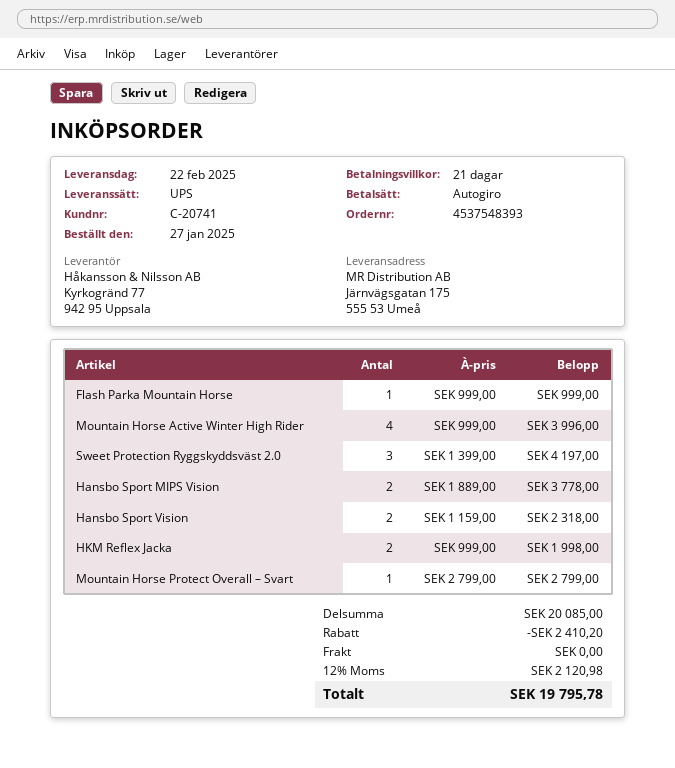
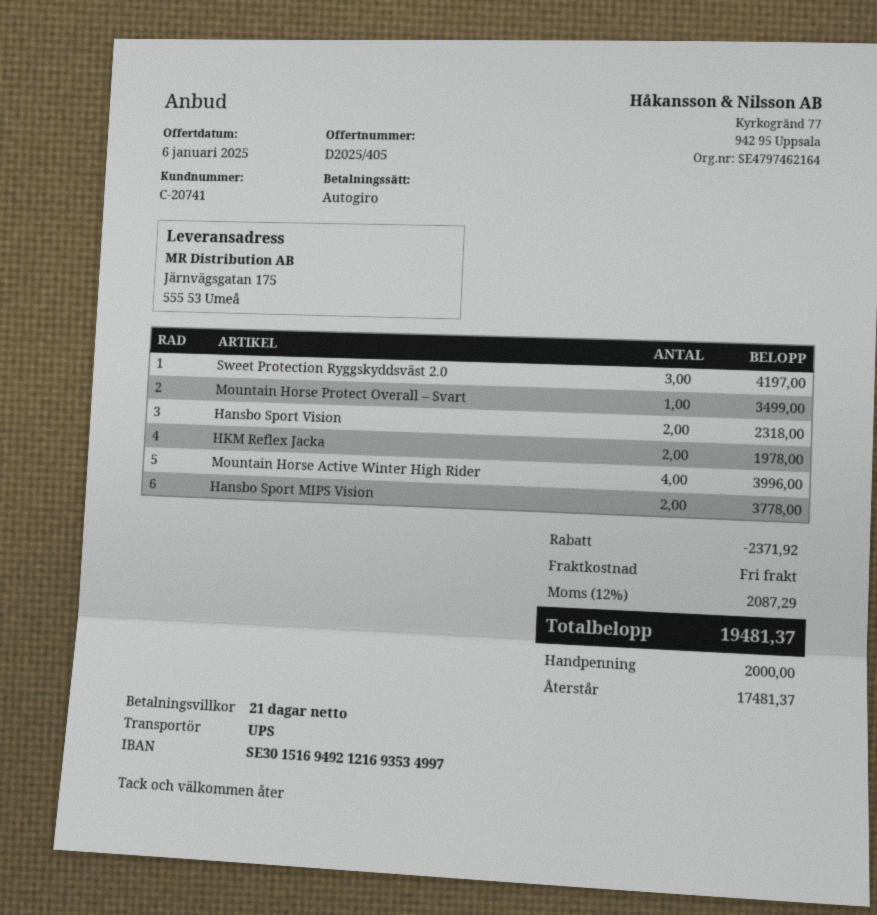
Flash Parka Mountain Horse: 1 for 999.00 -> none
HKM Reflex Jacka: 2 for 1998.00 -> 2 for 1978.00
Mountain Horse Protect Overall – Svart: 1 for 2799.00 -> 1 for 3499.00
discount: 2410.20 -> 2371.92
tax: 12% = 2120.98 -> 12% = 2087.29
total: 19795.78 -> 19481.37

